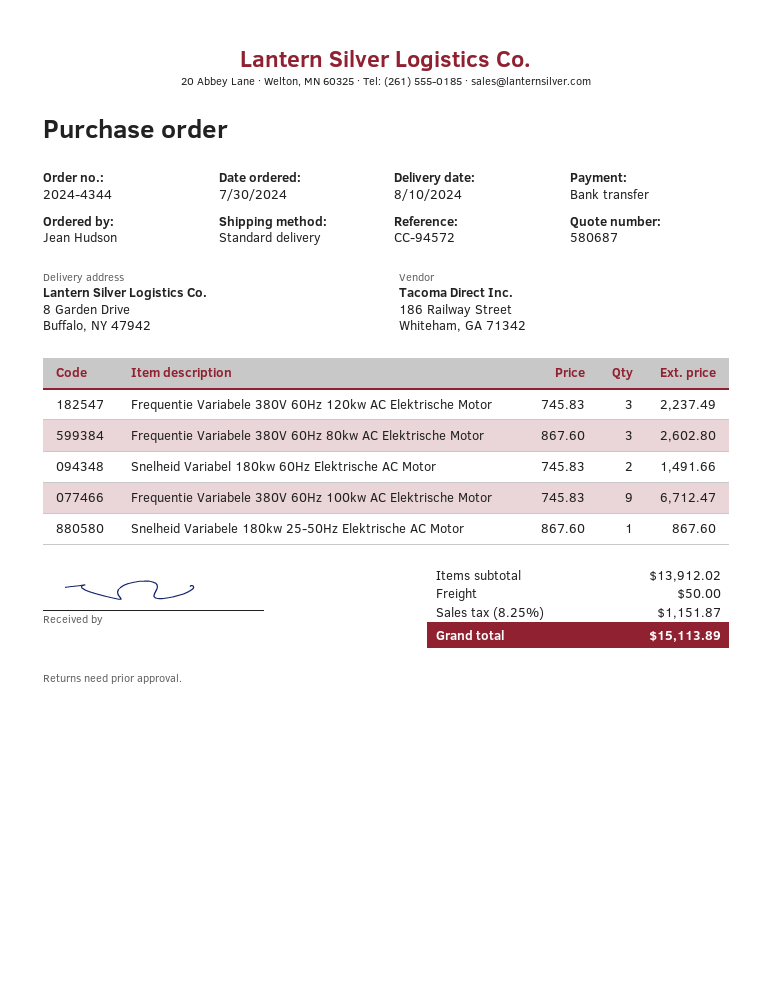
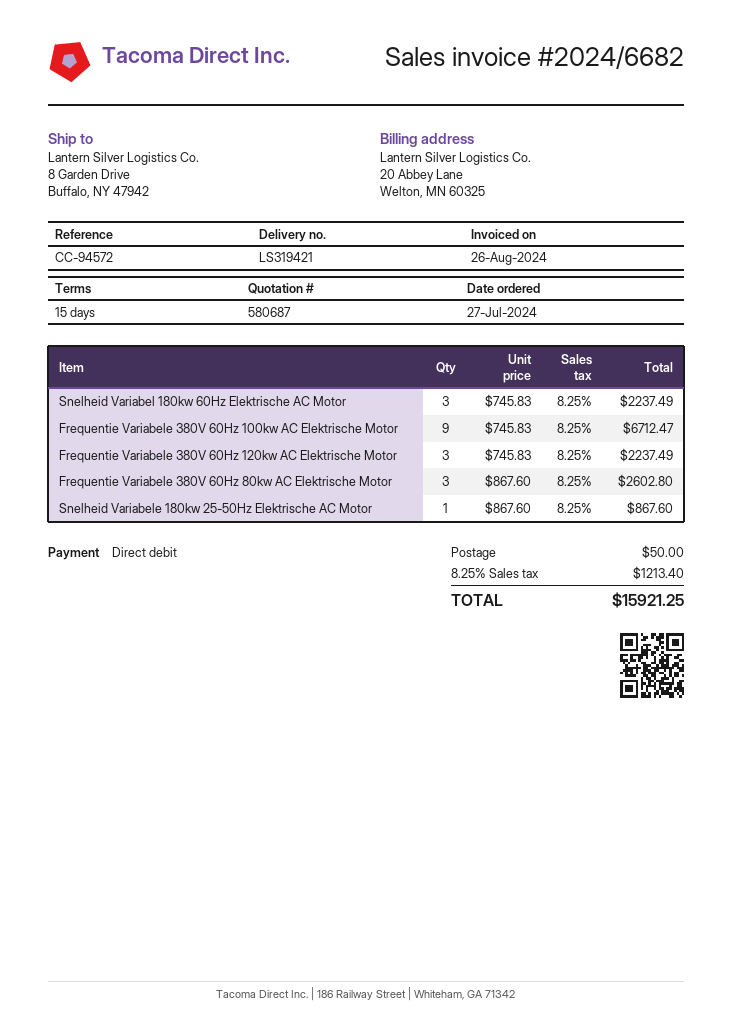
order date: 2024-07-30 -> 2024-07-27
payment method: bank transfer -> direct debit
Snelheid Variabel 180kw 60Hz Elektrische AC Motor: 2 x 745.83 = 1491.66 -> 3 x 745.83 = 2237.49
tax: 8.25% = 1151.87 -> 8.25% = 1213.40
total: 15113.89 -> 15921.25

